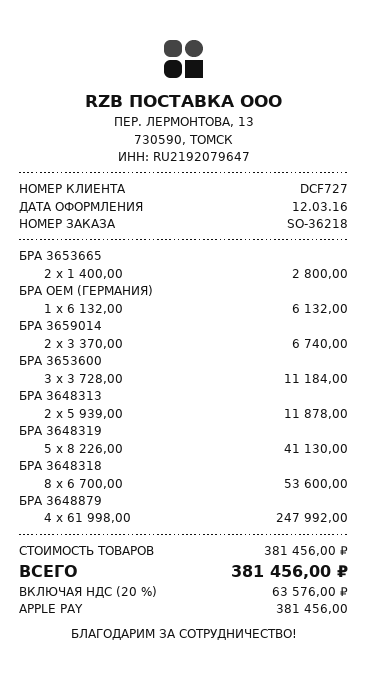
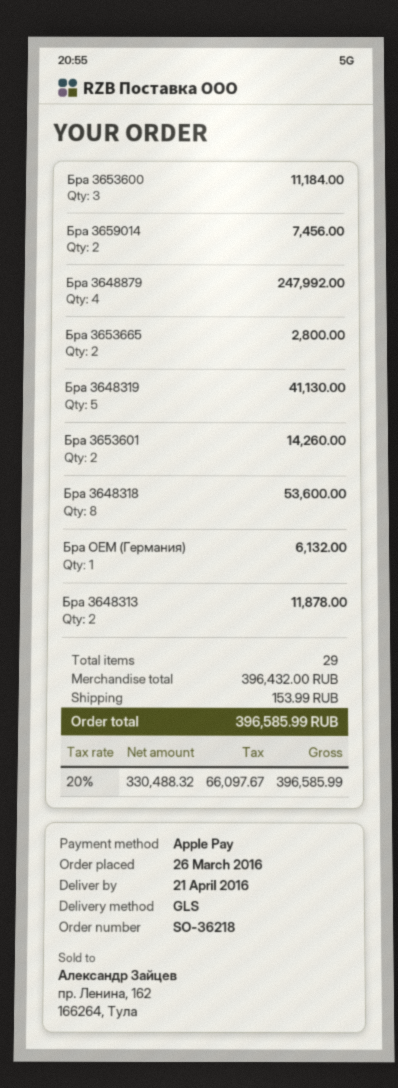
order date: 2016-03-12 -> 2016-03-26
БРА 3659014: 2 for 6740.00 -> 2 for 7456.00
Бра 3653601: none -> 2 for 14260.00
subtotal: 381456.00 -> 396432.00
shipping: none -> 153.99
tax: 20% = 63576.00 -> 20% = 66097.67
total: 381456.00 -> 396585.99

